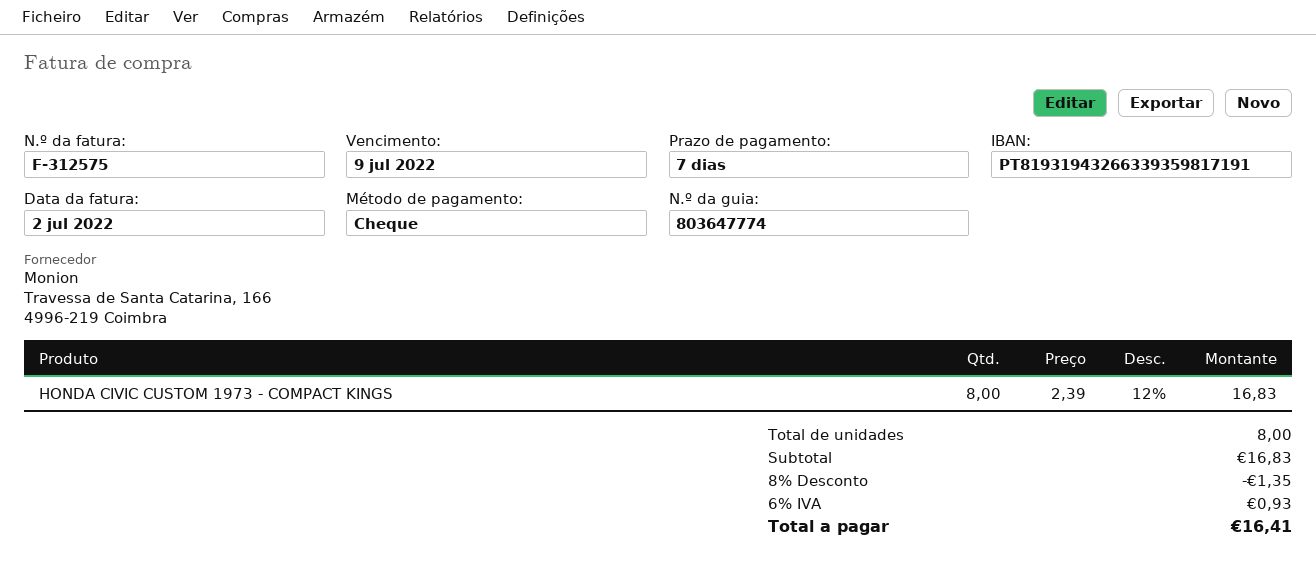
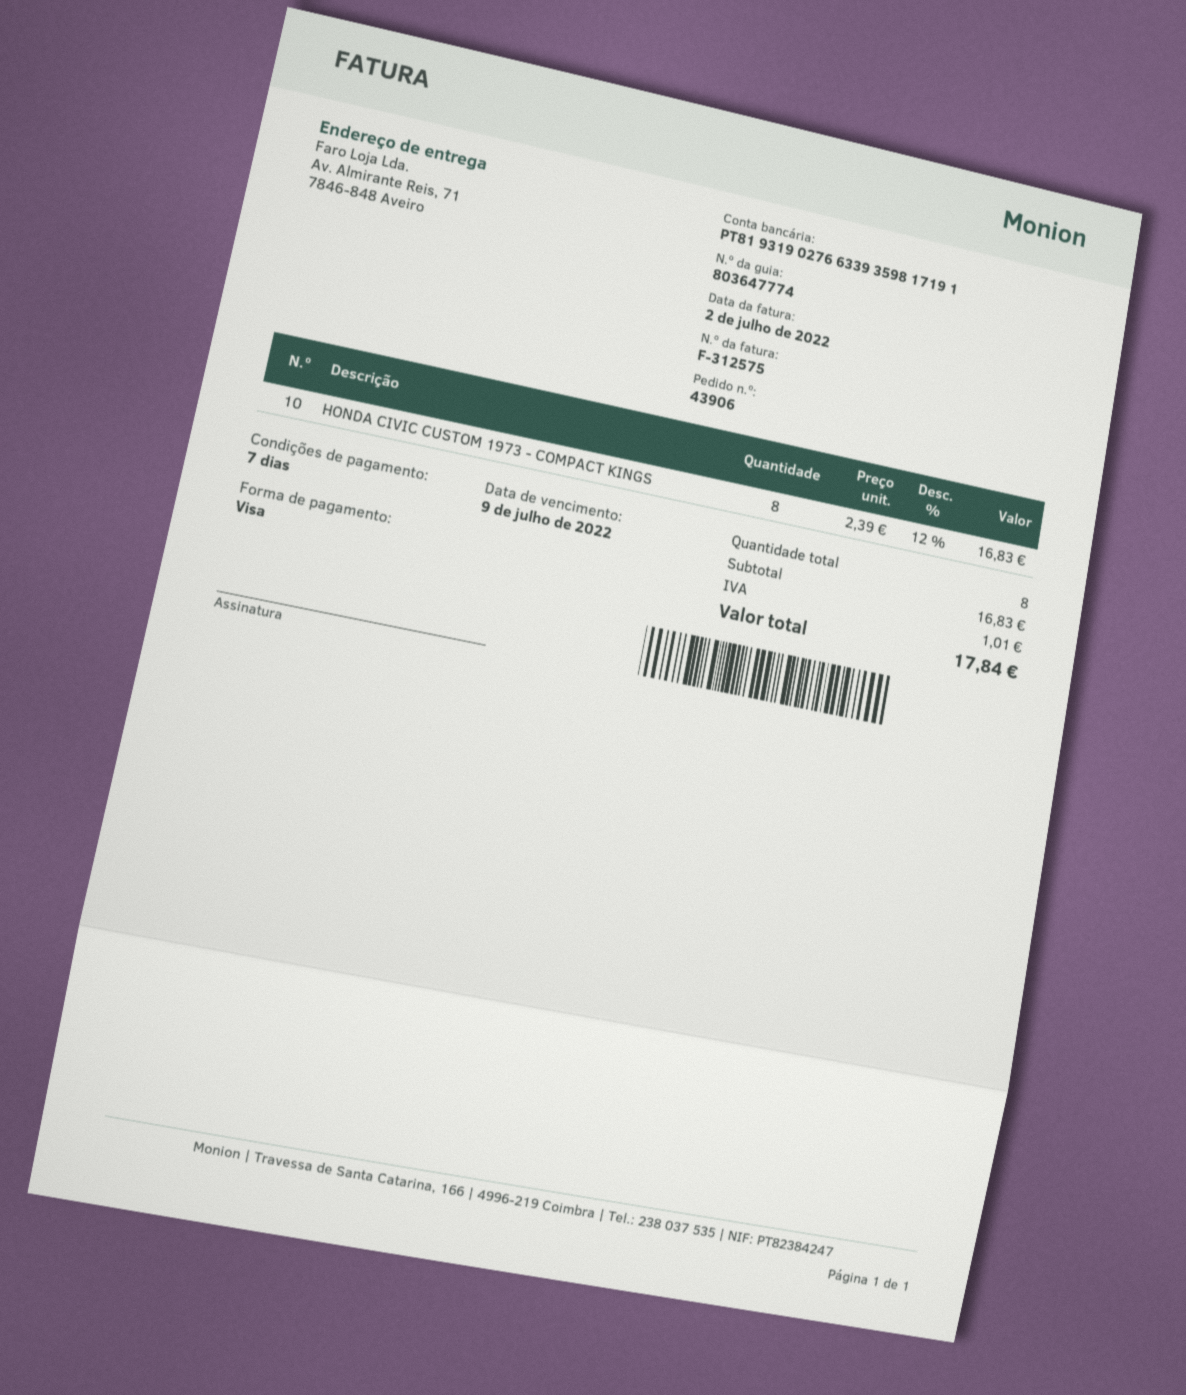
payment method: cheque -> Visa
bank account: PT81931943266339359817191 -> PT81931902766339359817191
discount: 8% = 1.35 -> none
tax: 0.93 -> 1.01
total: 16.41 -> 17.84

